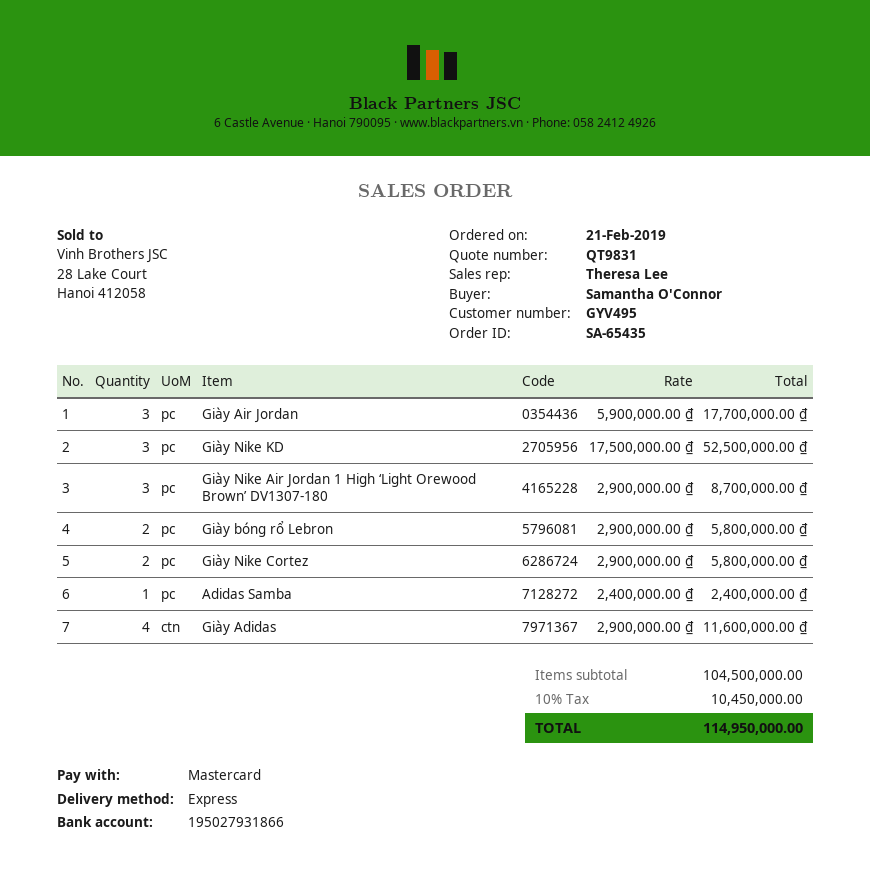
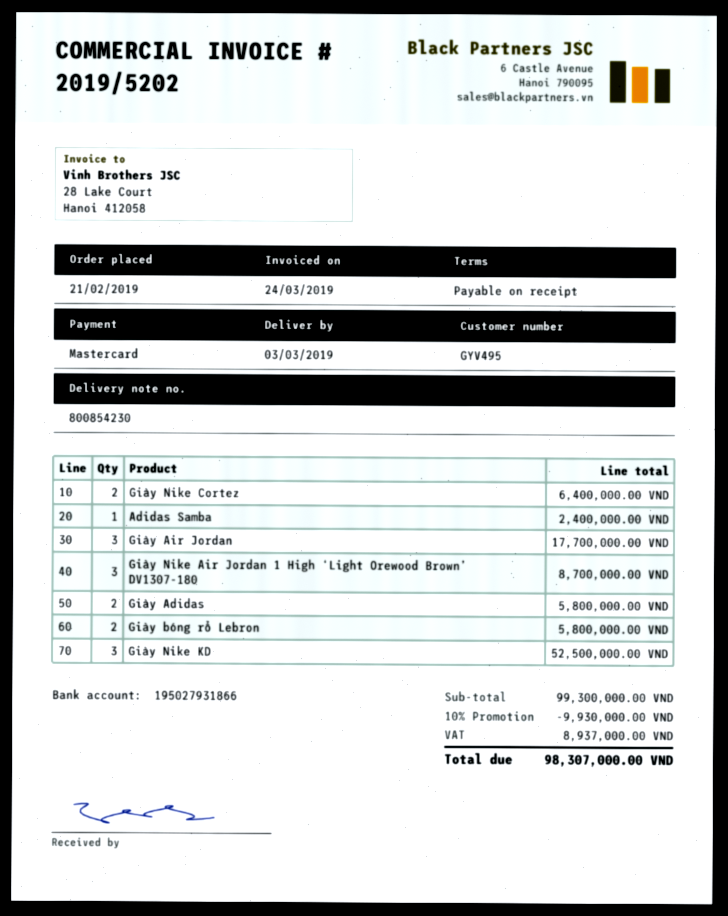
Giày Nike Cortez: 2 for 5800000.00 -> 2 for 6400000.00
Giày Adidas: 4 for 11600000.00 -> 2 for 5800000.00
subtotal: 104500000.00 -> 99300000.00
discount: none -> 10% = 9930000.00
tax: 10450000.00 -> 8937000.00
total: 114950000.00 -> 98307000.00

